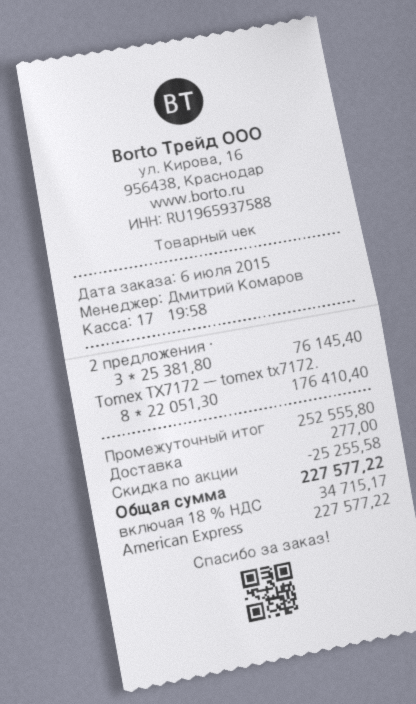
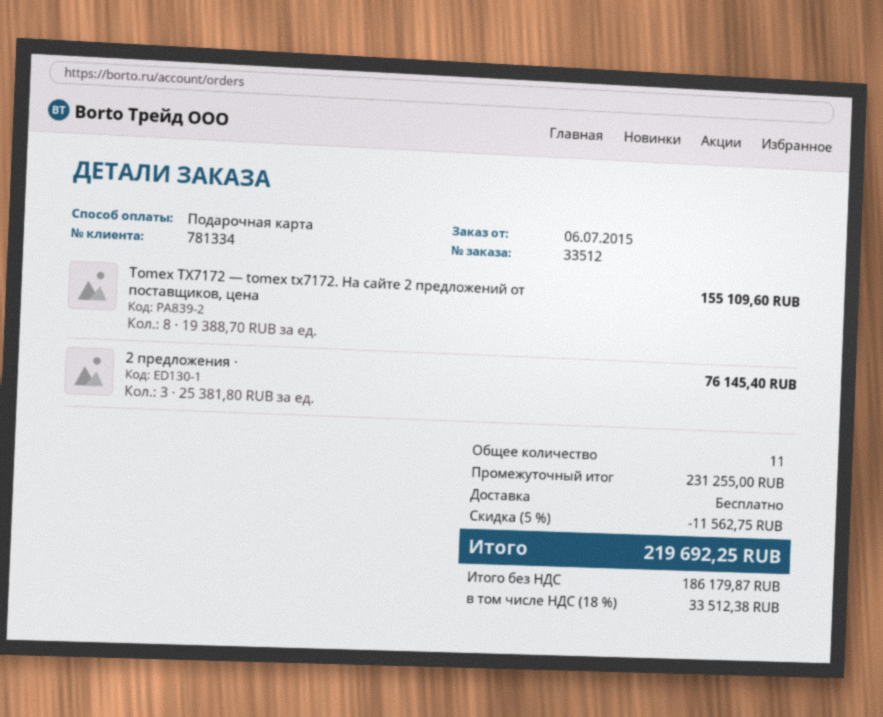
payment method: American Express -> gift card
Tomex TX7172 — tomex tx7172.: 8 x 22051.30 = 176410.40 -> 8 x 19388.70 = 155109.60
subtotal: 252555.80 -> 231255.00
discount: 25255.58 -> 11562.75
shipping: 277.00 -> 0.00
tax: 18% = 34715.17 -> 18% = 33512.38
total: 227577.22 -> 219692.25

